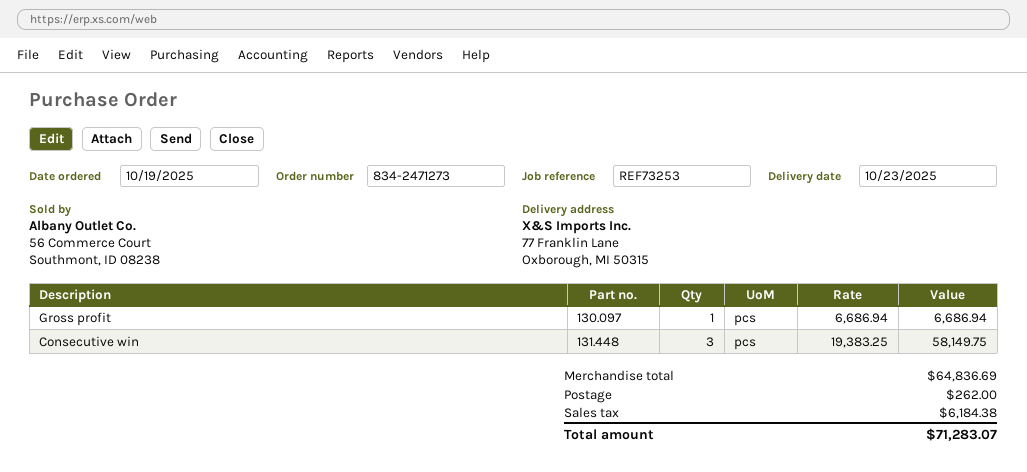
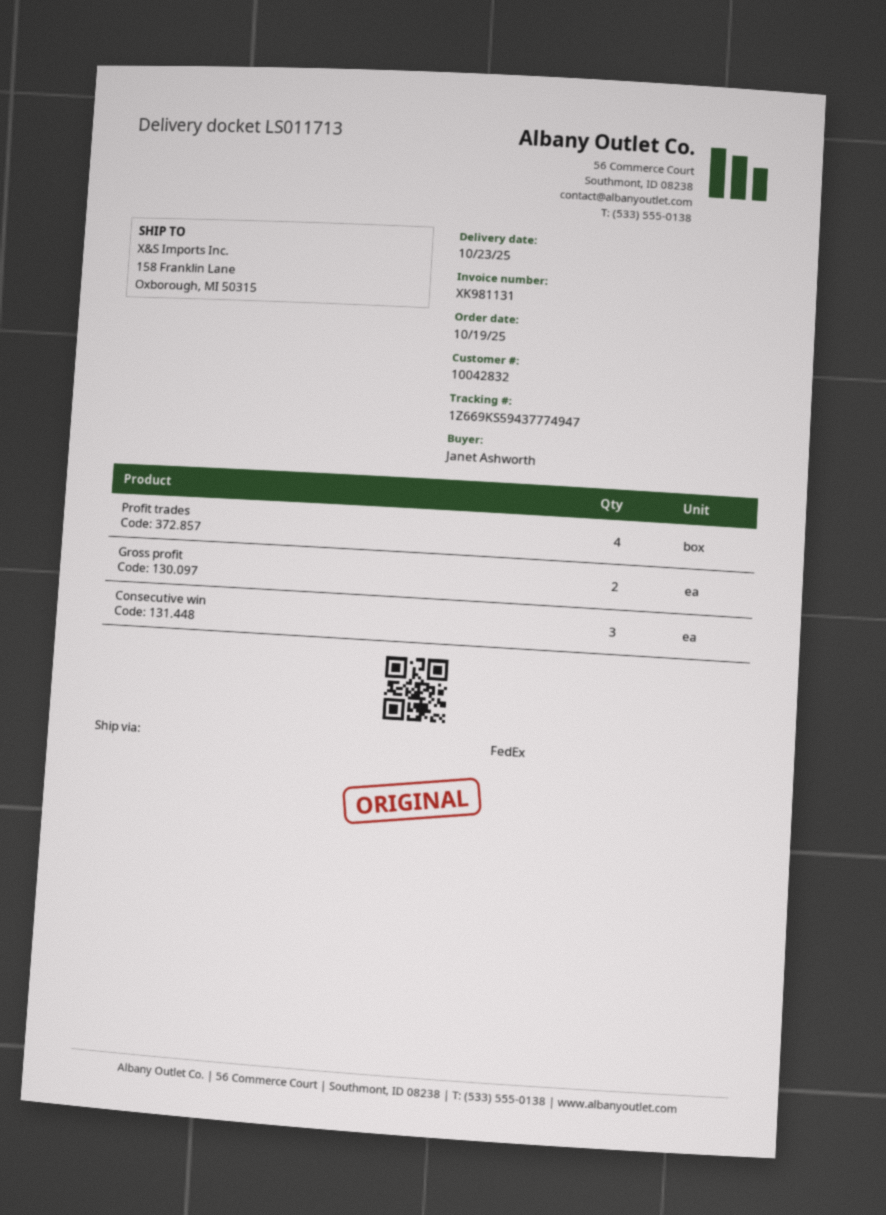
ship to: 77 Franklin Lane, Oxborough, MI 50315 -> 158 Franklin Lane, Oxborough, MI 50315
Gross profit: 1 -> 2
Profit trades: none -> 4

